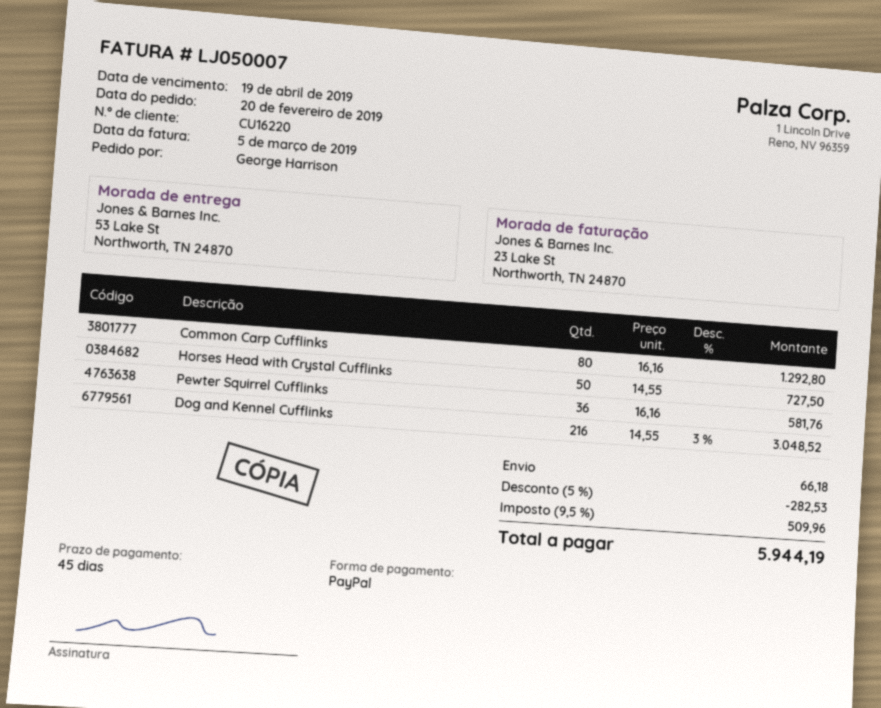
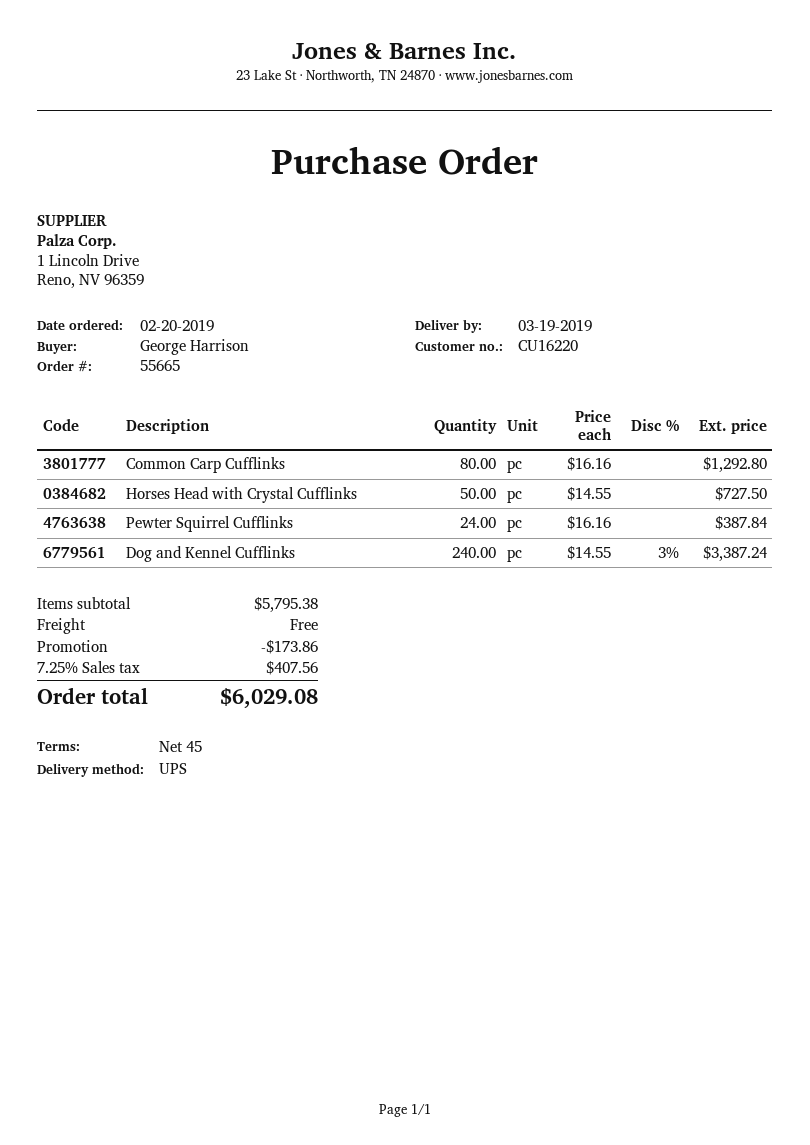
Pewter Squirrel Cufflinks: 36 x 16.16 = 581.76 -> 24 x 16.16 = 387.84
Dog and Kennel Cufflinks: 216 x 14.55 - 3% = 3048.52 -> 240 x 14.55 - 3% = 3387.24
discount: 282.53 -> 173.86
shipping: 66.18 -> 0.00
tax: 9.5% = 509.96 -> 7.25% = 407.56
total: 5944.19 -> 6029.08

